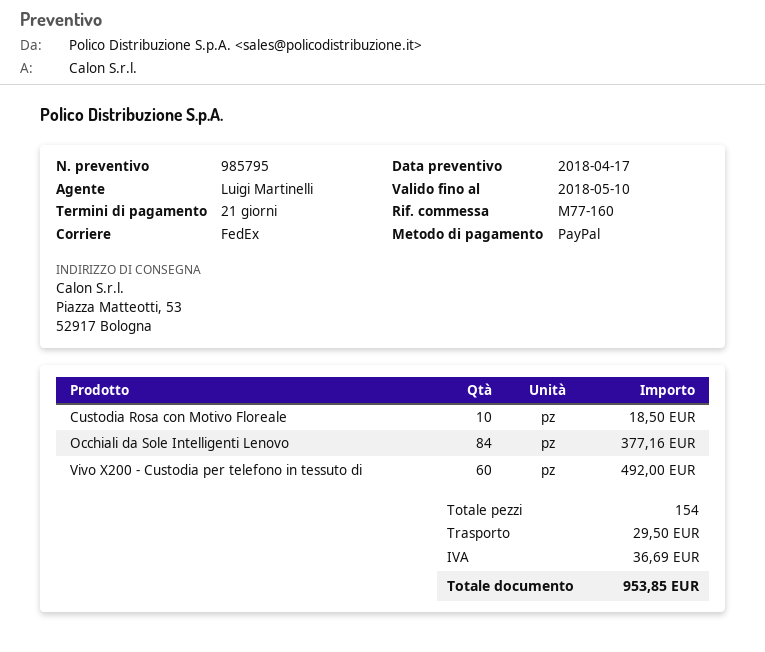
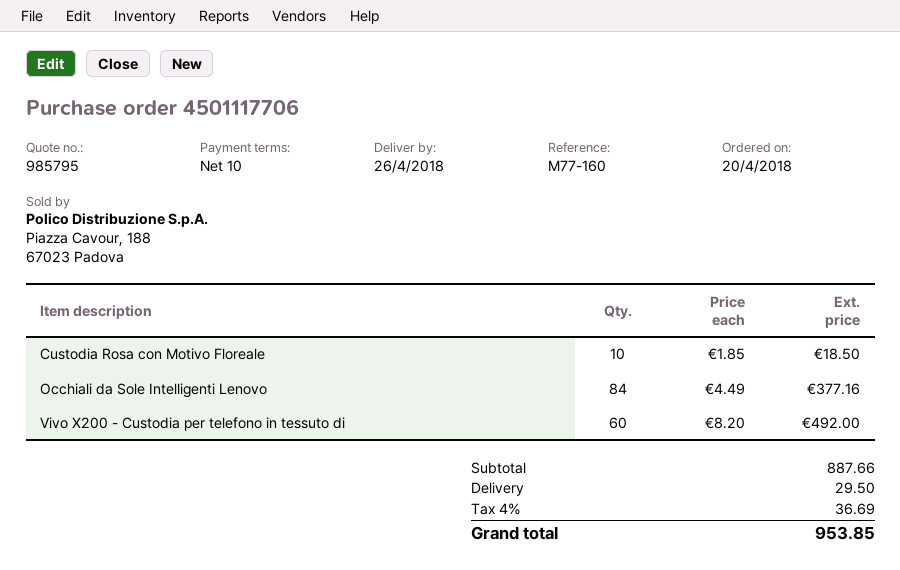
payment terms: 21 days -> 10 days

